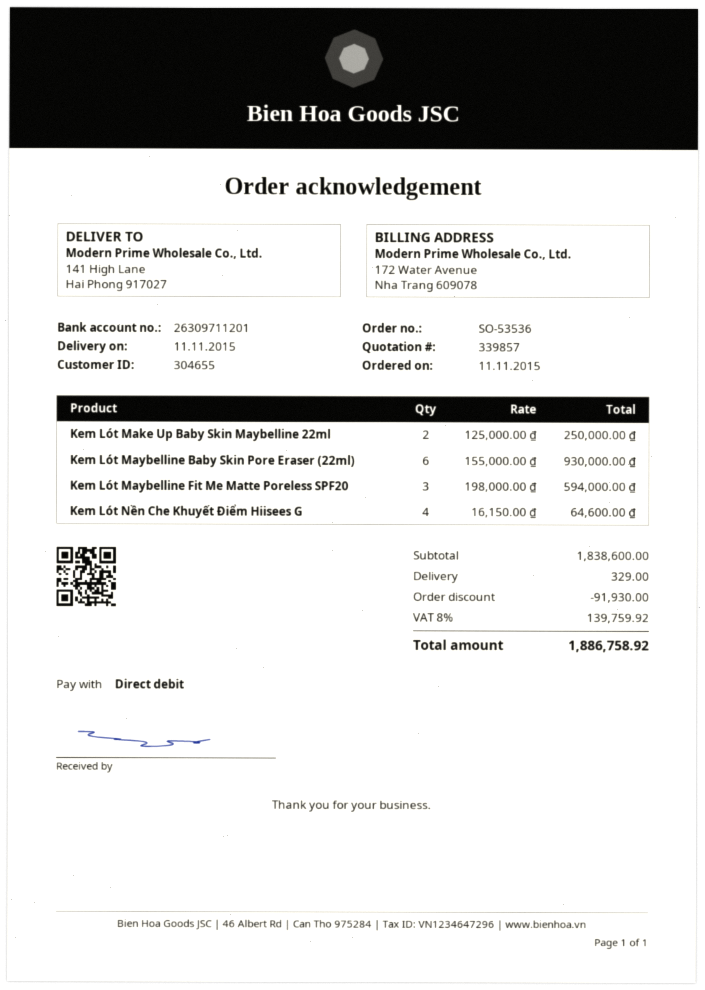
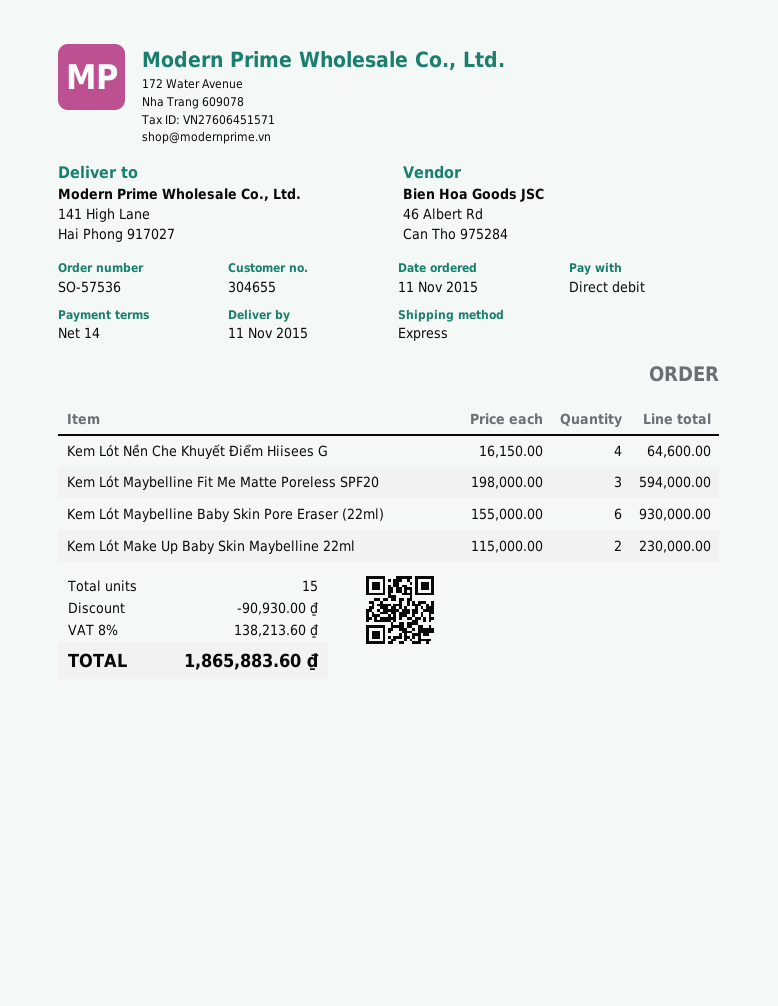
order number: SO-53536 -> SO-57536
Kem Lót Make Up Baby Skin Maybelline 22ml: 2 x 125000.00 = 250000.00 -> 2 x 115000.00 = 230000.00
discount: 91930.00 -> 90930.00
shipping: 329.00 -> none
tax: 8% = 139759.92 -> 8% = 138213.60
total: 1886758.92 -> 1865883.60

